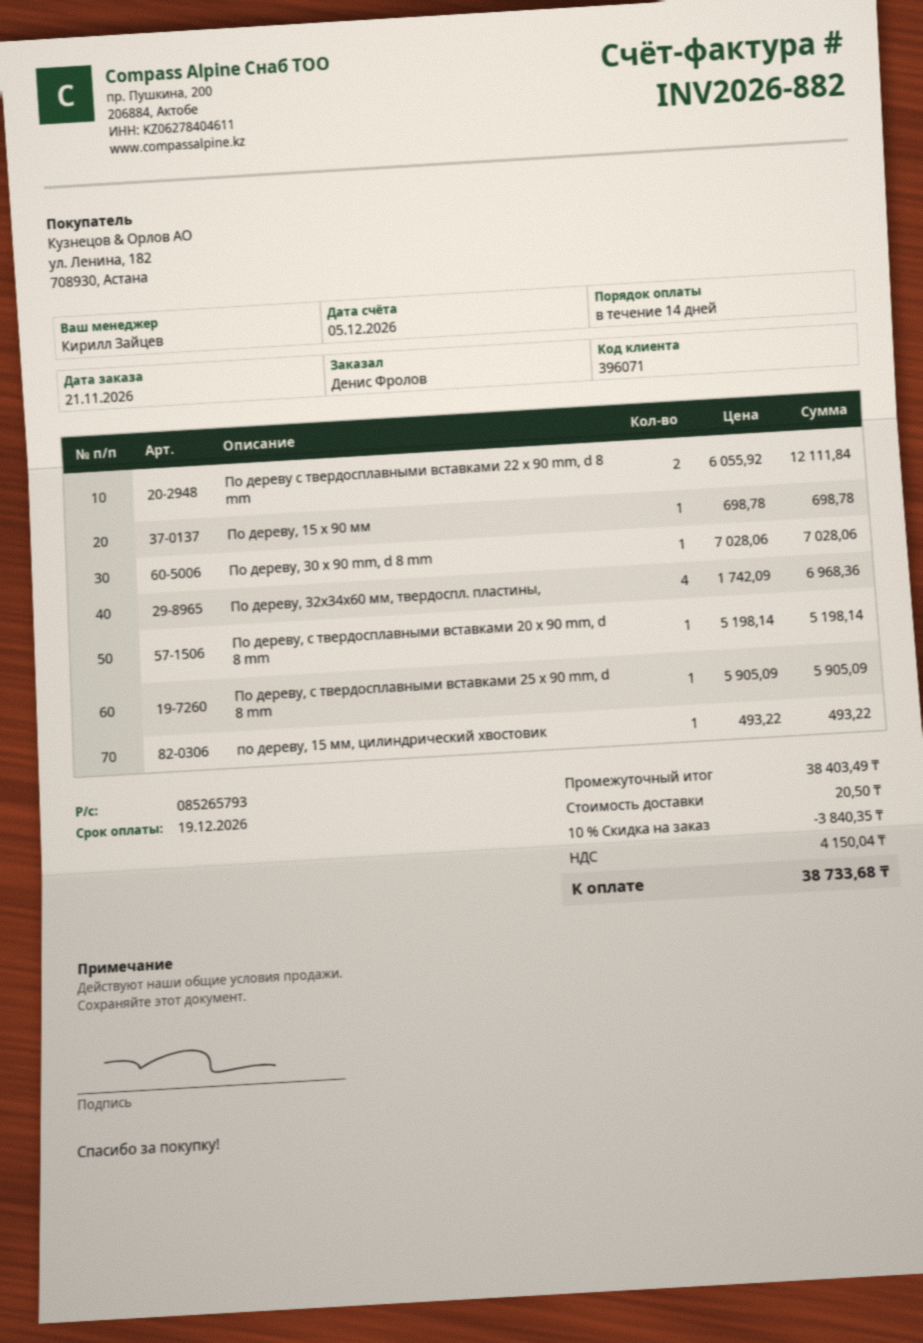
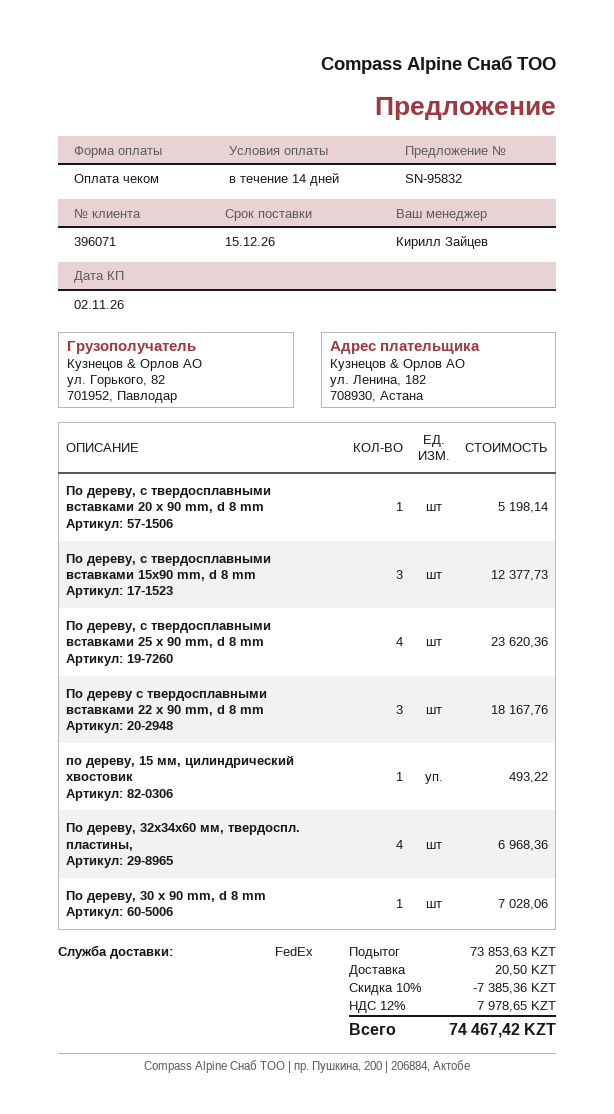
По дереву с твердосплавными вставками 22 x 90 mm, d 8 mm: 2 for 12111.84 -> 3 for 18167.76
По дереву, 15 х 90 мм: 1 for 698.78 -> none
По дереву, с твердосплавными вставками 25 x 90 mm, d 8 mm: 1 for 5905.09 -> 4 for 23620.36
По дереву, с твердосплавными вставками 15x90 mm, d 8 mm: none -> 3 for 12377.73
subtotal: 38403.49 -> 73853.63
discount: 10% = 3840.35 -> 10% = 7385.36
tax: 4150.04 -> 7978.65
total: 38733.68 -> 74467.42

